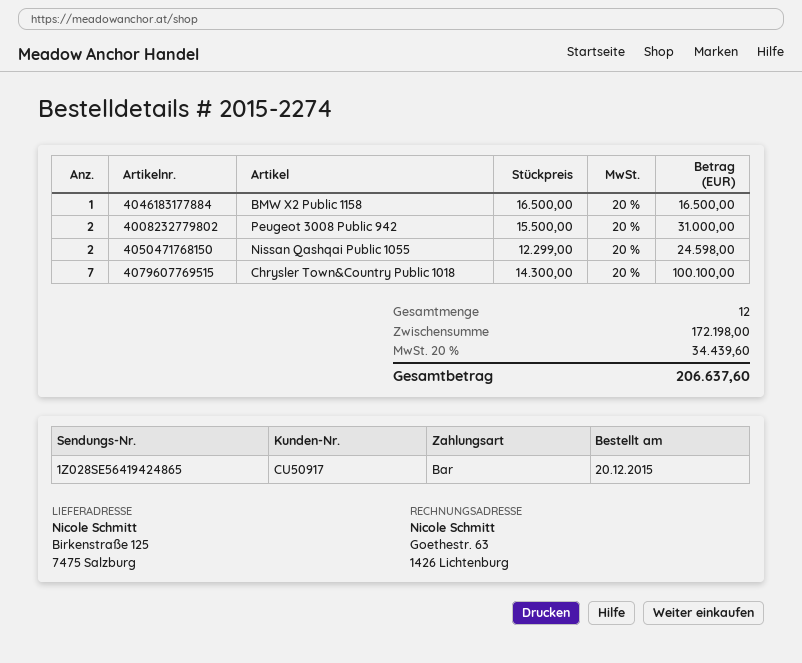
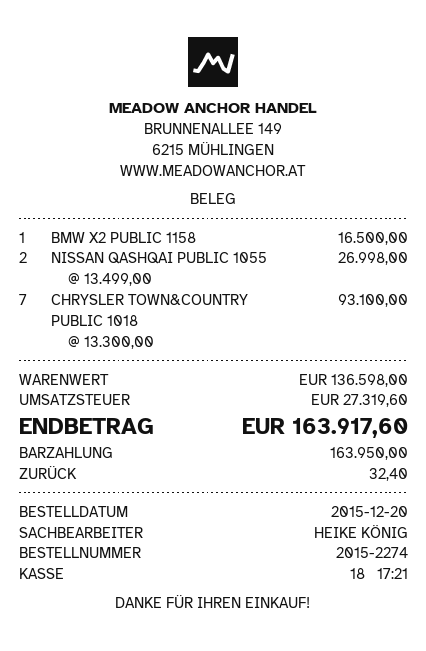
Peugeot 3008 Public 942: 2 x 15500.00 = 31000.00 -> none
Nissan Qashqai Public 1055: 2 x 12299.00 = 24598.00 -> 2 x 13499.00 = 26998.00
Chrysler Town&Country Public 1018: 7 x 14300.00 = 100100.00 -> 7 x 13300.00 = 93100.00
subtotal: 172198.00 -> 136598.00
tax: 34439.60 -> 27319.60
total: 206637.60 -> 163917.60

